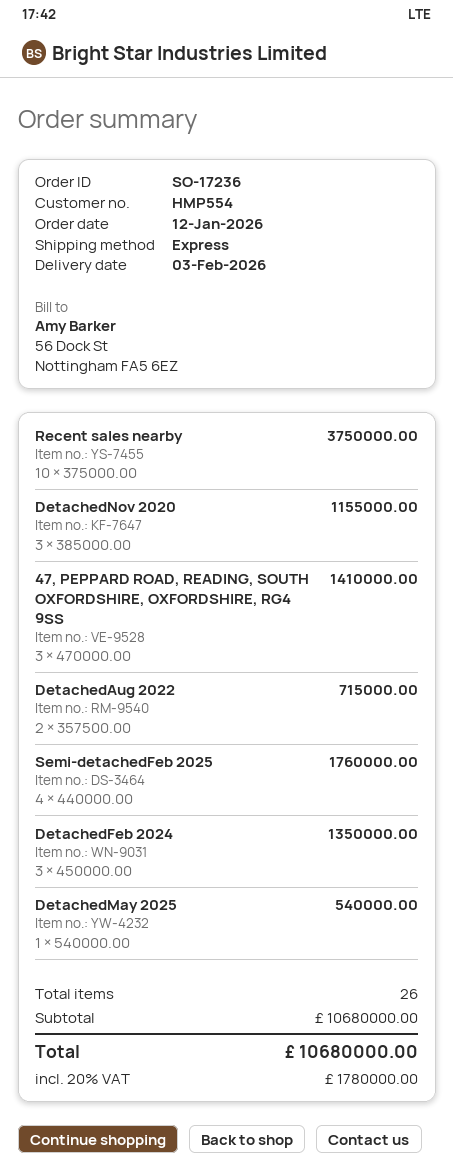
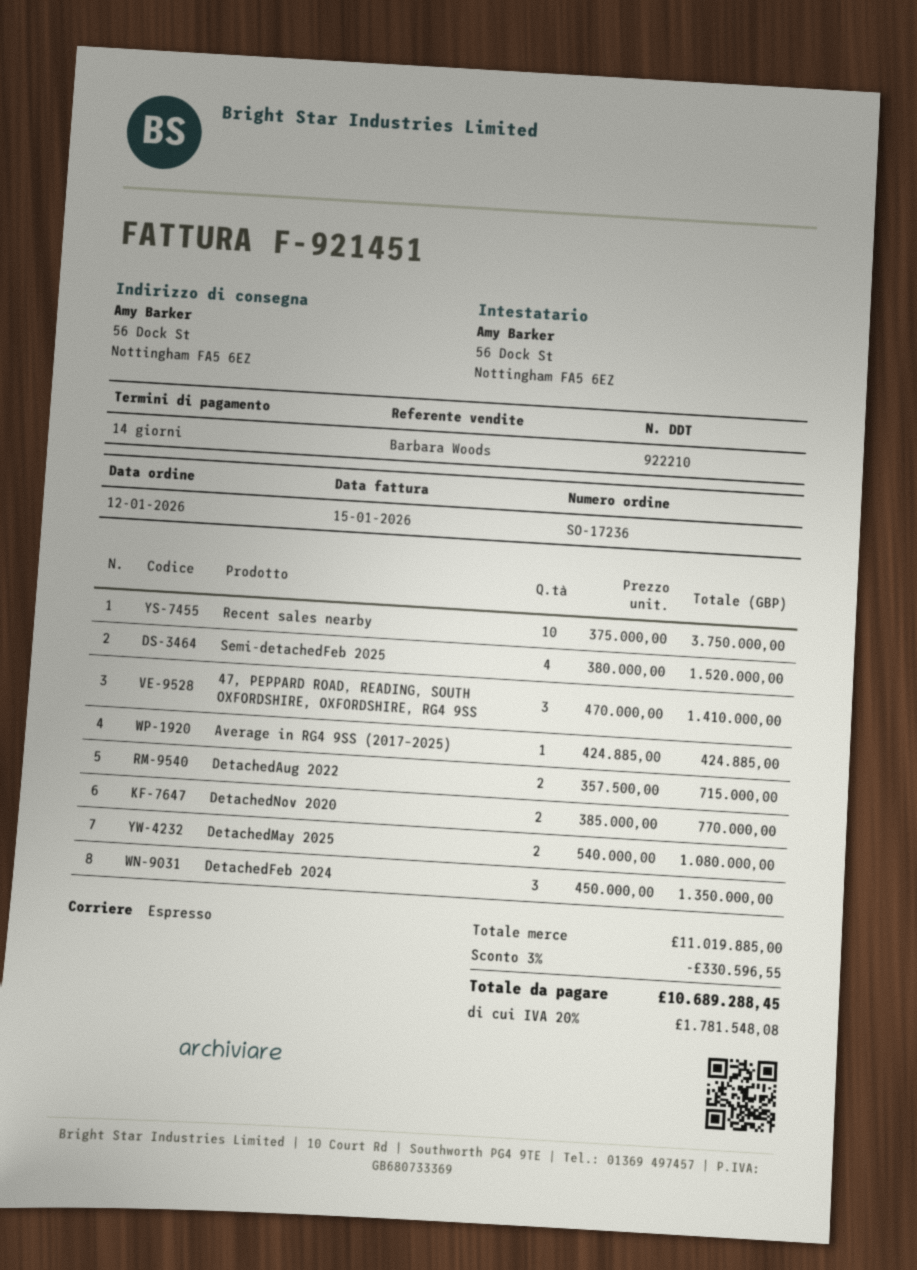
DetachedNov 2020: 3 x 385000.00 = 1155000.00 -> 2 x 385000.00 = 770000.00
Semi-detachedFeb 2025: 4 x 440000.00 = 1760000.00 -> 4 x 380000.00 = 1520000.00
DetachedMay 2025: 1 x 540000.00 = 540000.00 -> 2 x 540000.00 = 1080000.00
Average in RG4 9SS (2017–2025): none -> 1 x 424885.00 = 424885.00
subtotal: 10680000.00 -> 11019885.00
discount: none -> 3% = 330596.55
tax: 20% = 1780000.00 -> 20% = 1781548.08
total: 10680000.00 -> 10689288.45

